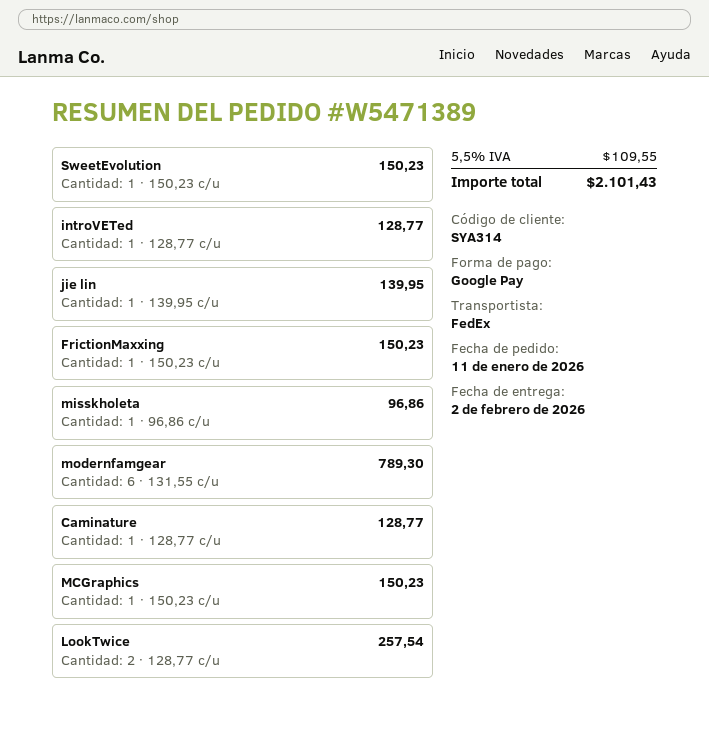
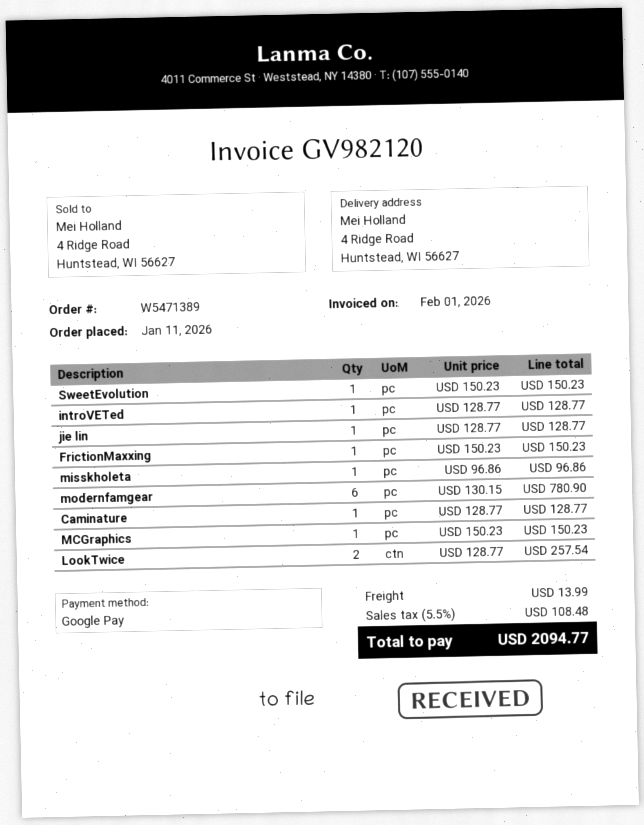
jie lin: 1 x 139.95 = 139.95 -> 1 x 128.77 = 128.77
modernfamgear: 6 x 131.55 = 789.30 -> 6 x 130.15 = 780.90
shipping: none -> 13.99
tax: 5.5% = 109.55 -> 5.5% = 108.48
total: 2101.43 -> 2094.77

